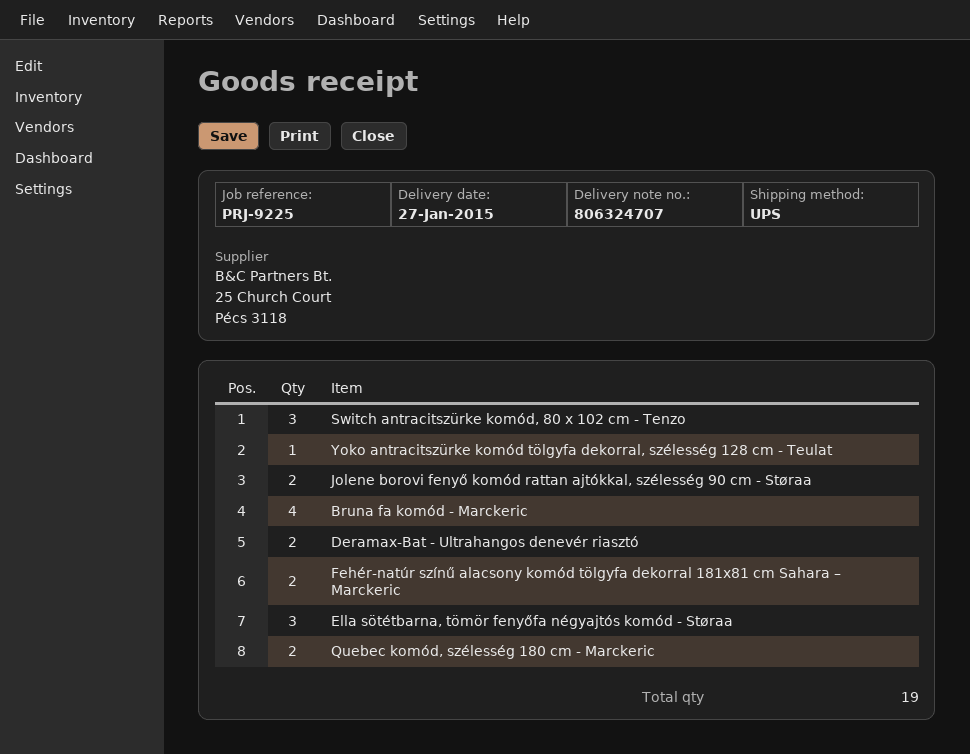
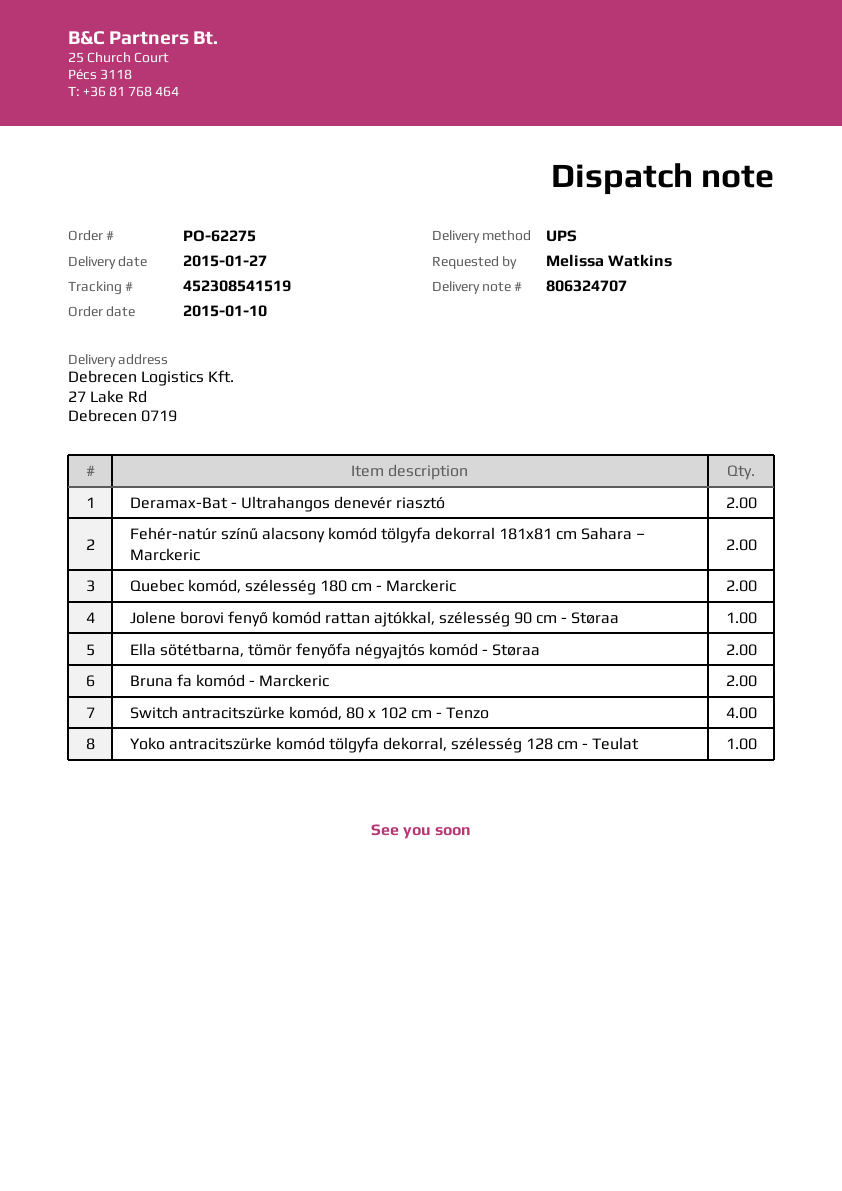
Switch antracitszürke komód, 80 x 102 cm - Tenzo: 3 -> 4
Jolene borovi fenyő komód rattan ajtókkal, szélesség 90 cm - Støraa: 2 -> 1
Bruna fa komód - Marckeric: 4 -> 2
Ella sötétbarna, tömör fenyőfa négyajtós komód - Støraa: 3 -> 2

